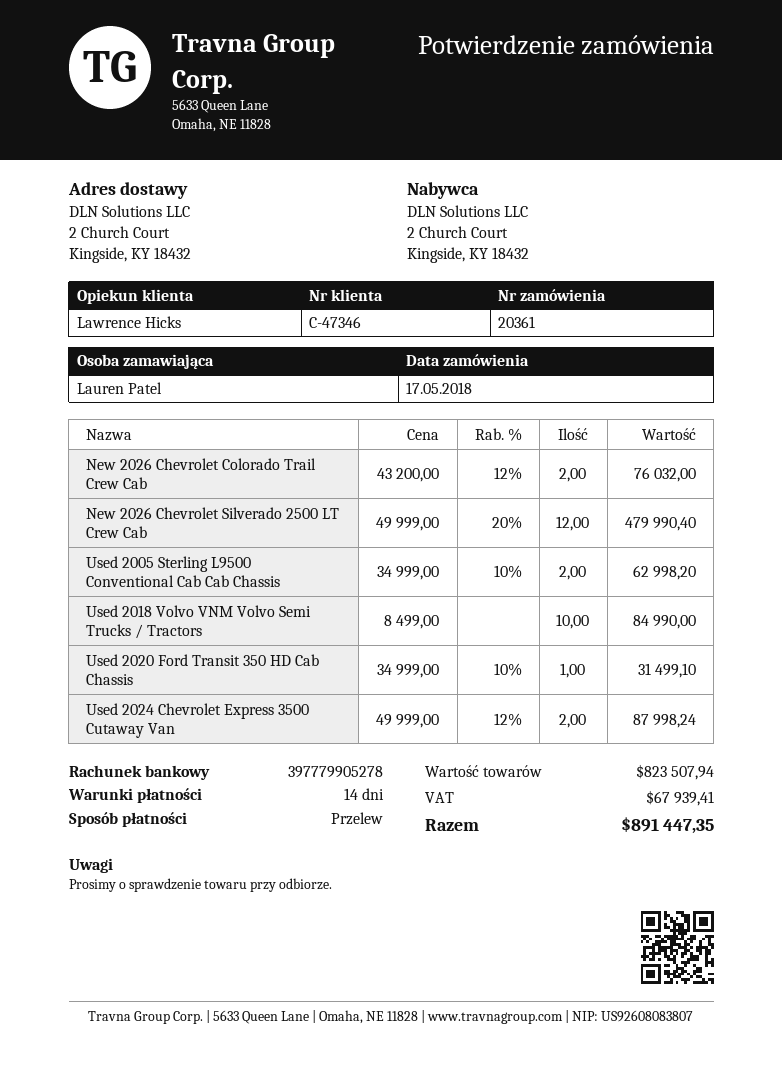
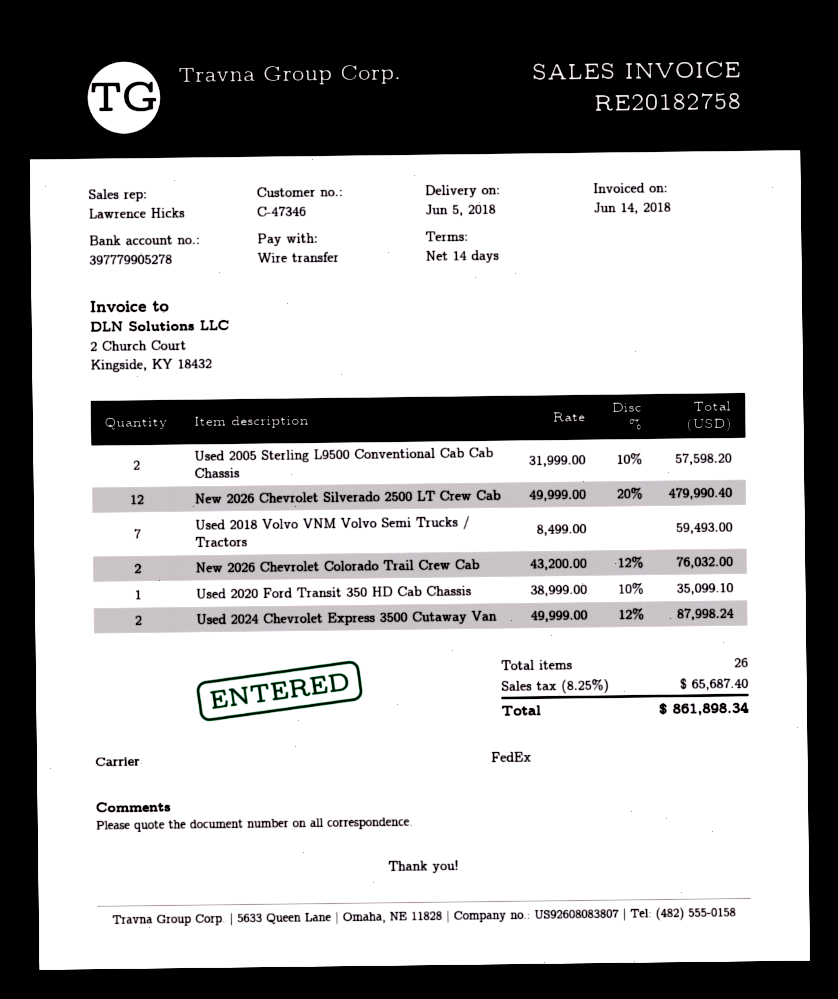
Used 2005 Sterling L9500 Conventional Cab Cab Chassis: 2 x 34999.00 - 10% = 62998.20 -> 2 x 31999.00 - 10% = 57598.20
Used 2018 Volvo VNM Volvo Semi Trucks / Tractors: 10 x 8499.00 = 84990.00 -> 7 x 8499.00 = 59493.00
Used 2020 Ford Transit 350 HD Cab Chassis: 1 x 34999.00 - 10% = 31499.10 -> 1 x 38999.00 - 10% = 35099.10
tax: 67939.41 -> 65687.40
total: 891447.35 -> 861898.34

